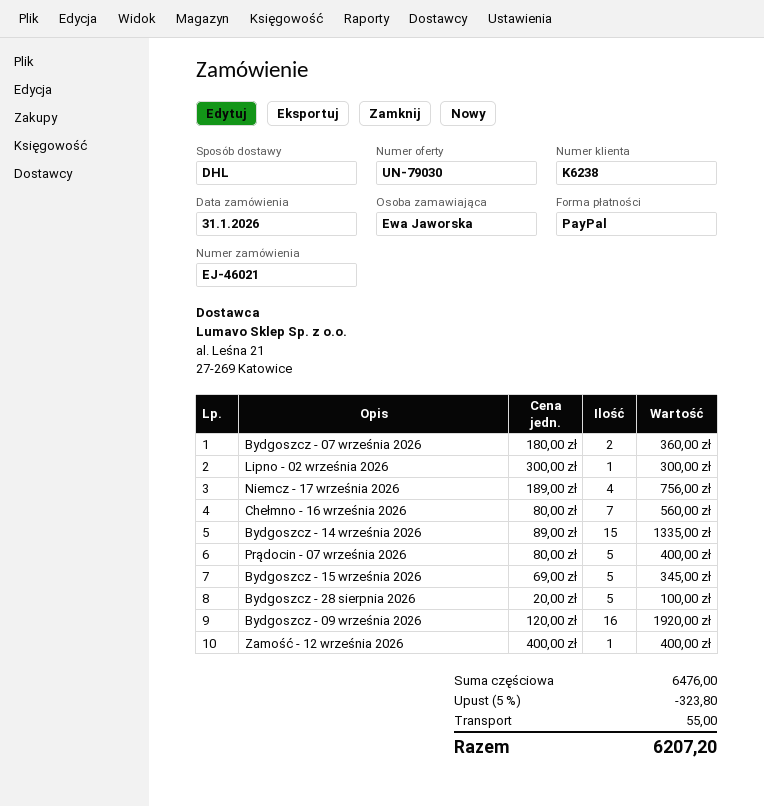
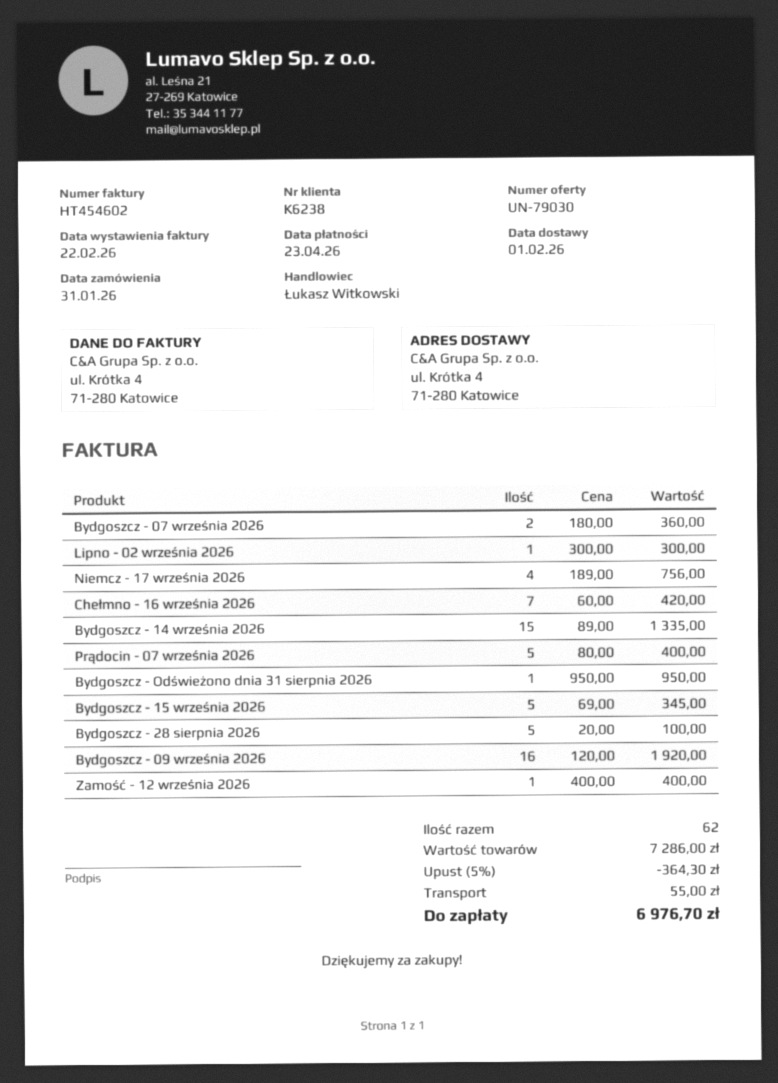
Chełmno - 16 września 2026: 7 x 80.00 = 560.00 -> 7 x 60.00 = 420.00
Bydgoszcz - Odświeżono dnia 31 sierpnia 2026: none -> 1 x 950.00 = 950.00
subtotal: 6476.00 -> 7286.00
discount: 5% = 323.80 -> 5% = 364.30
total: 6207.20 -> 6976.70

